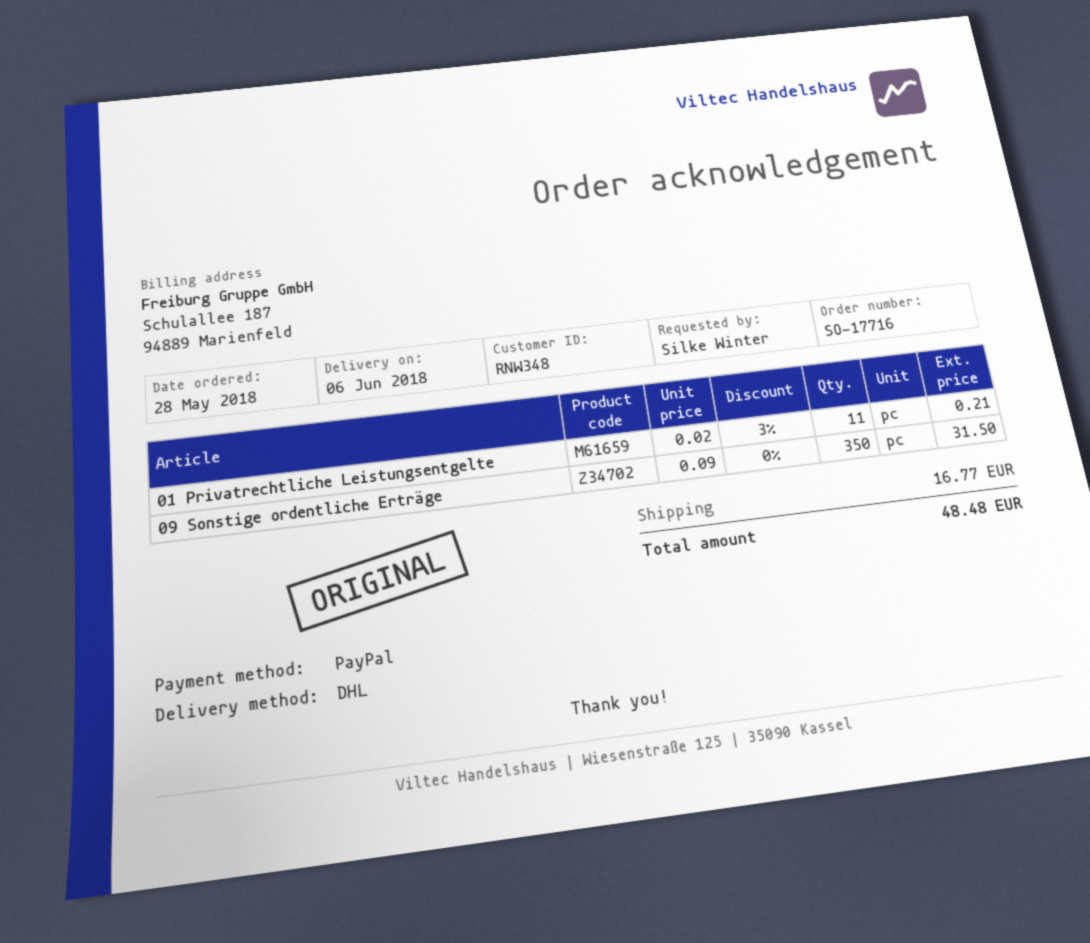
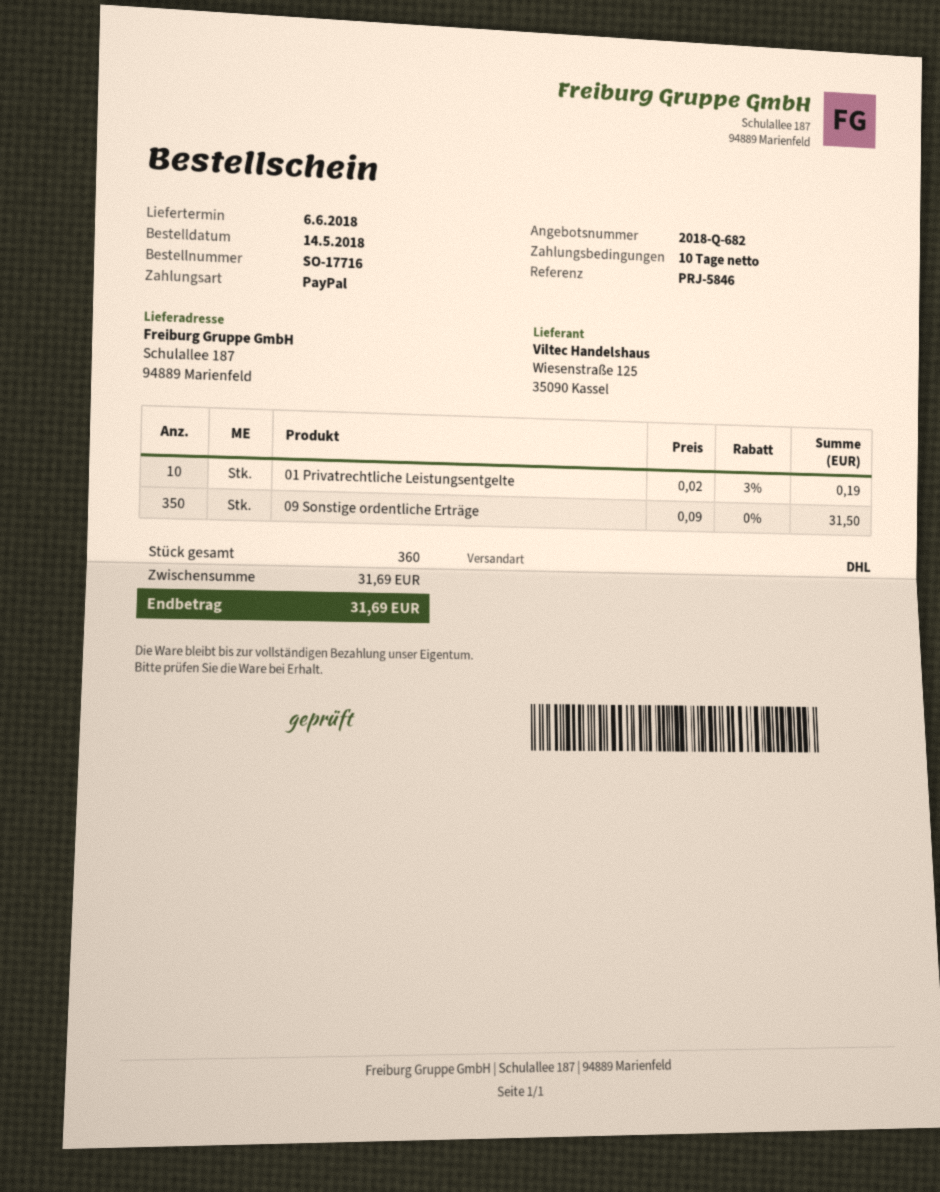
order date: 2018-05-28 -> 2018-05-14
01 Privatrechtliche Leistungsentgelte: 11 x 0.02 - 3% = 0.21 -> 10 x 0.02 - 3% = 0.19
shipping: 16.77 -> none
total: 48.48 -> 31.69

